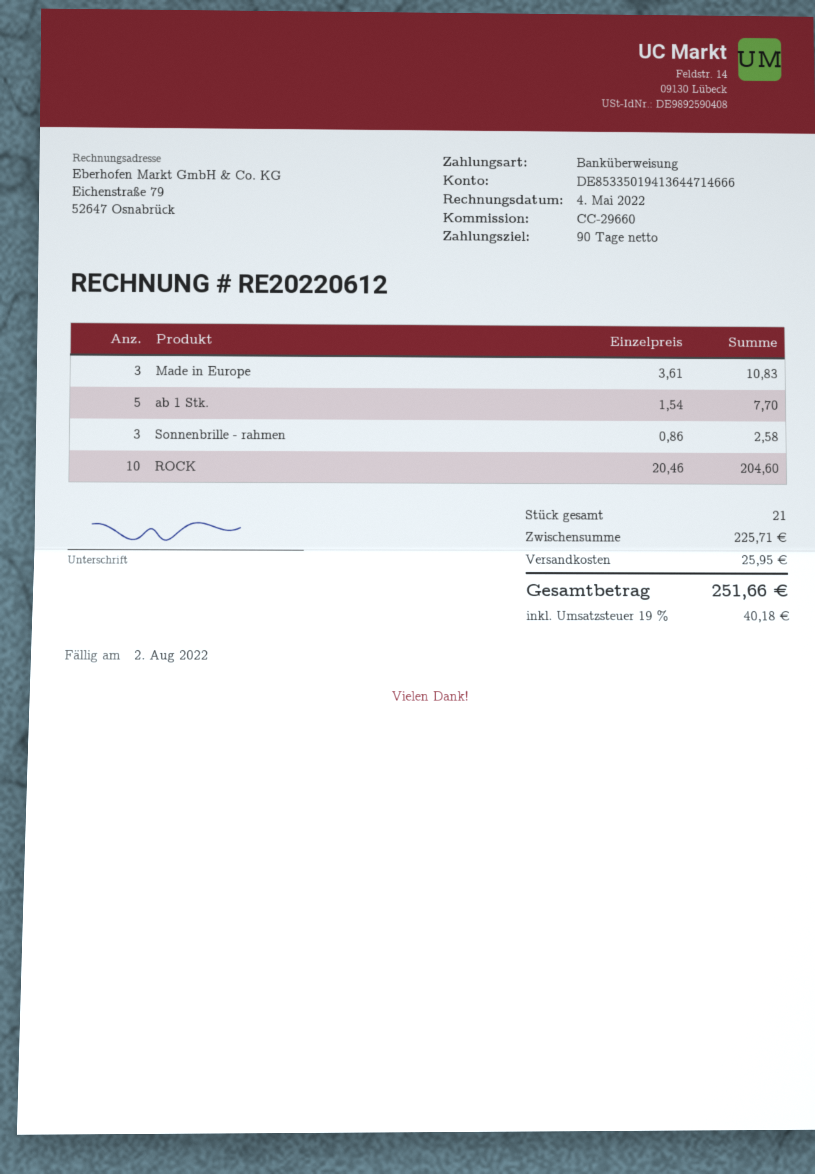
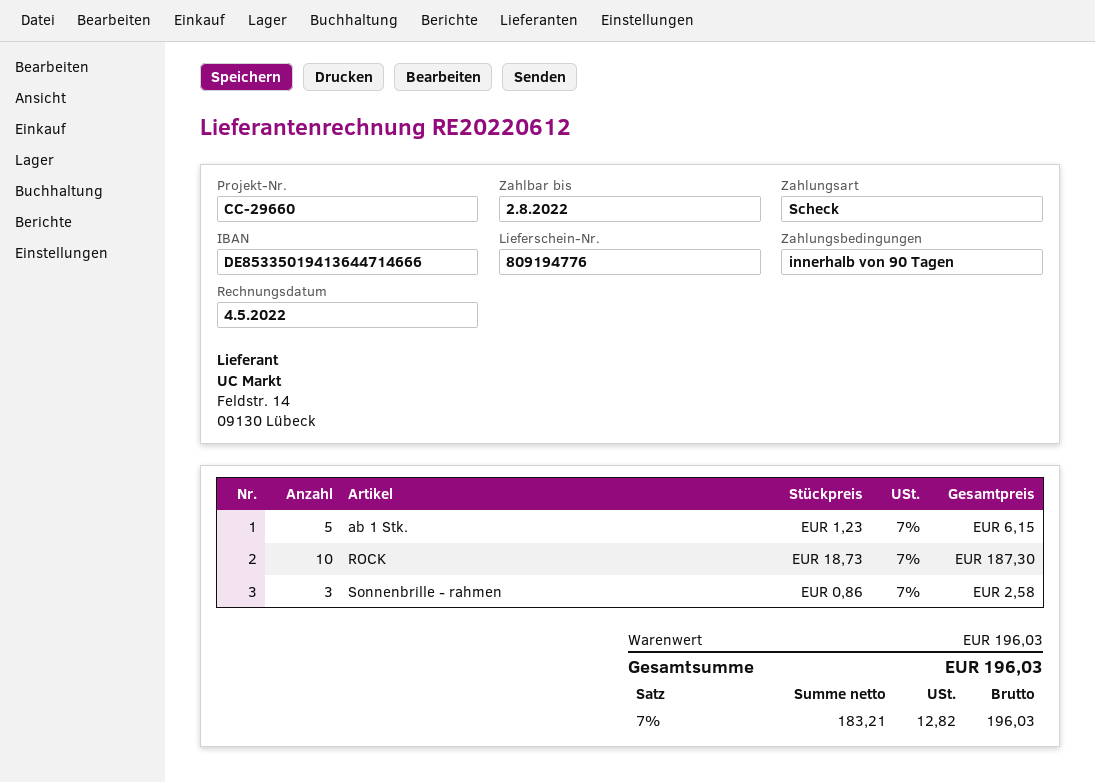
payment method: bank transfer -> cheque
Made in Europe: 3 x 3.61 = 10.83 -> none
ab 1 Stk.: 5 x 1.54 = 7.70 -> 5 x 1.23 = 6.15
ROCK: 10 x 20.46 = 204.60 -> 10 x 18.73 = 187.30
subtotal: 225.71 -> 196.03
shipping: 25.95 -> none
tax: 19% = 40.18 -> 7% = 12.82
total: 251.66 -> 196.03

